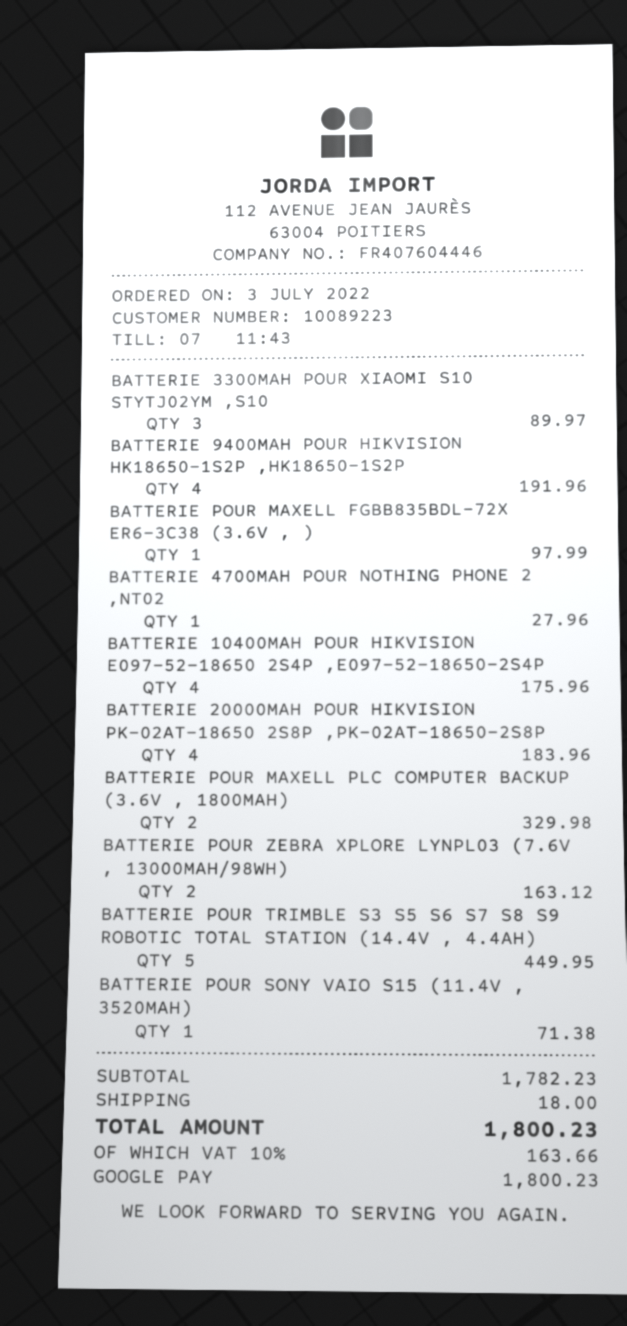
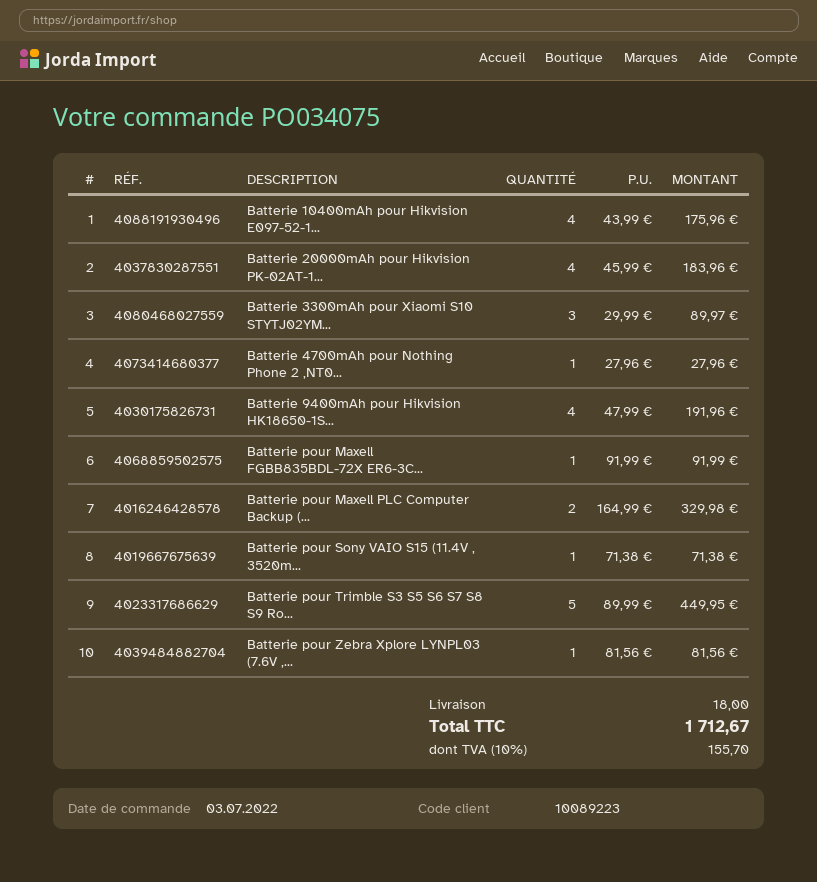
BATTERIE POUR MAXELL FGBB835BDL-72X ER6-3C38 (3.6V , ): 1 for 97.99 -> 1 for 91.99
BATTERIE POUR ZEBRA XPLORE LYNPL03 (7.6V , 13000MAH/98WH): 2 for 163.12 -> 1 for 81.56
tax: 10% = 163.66 -> 10% = 155.70
total: 1800.23 -> 1712.67

